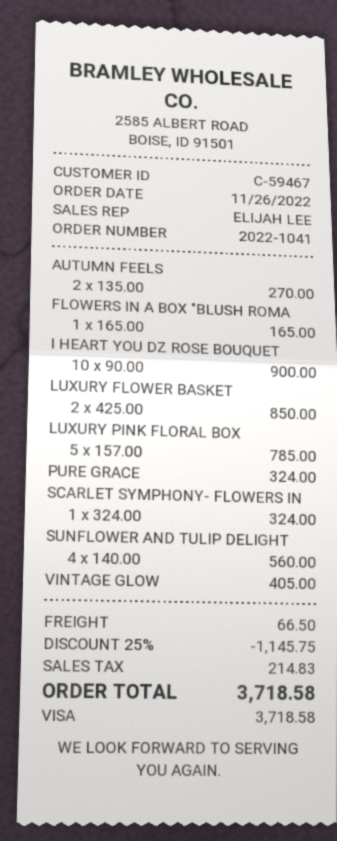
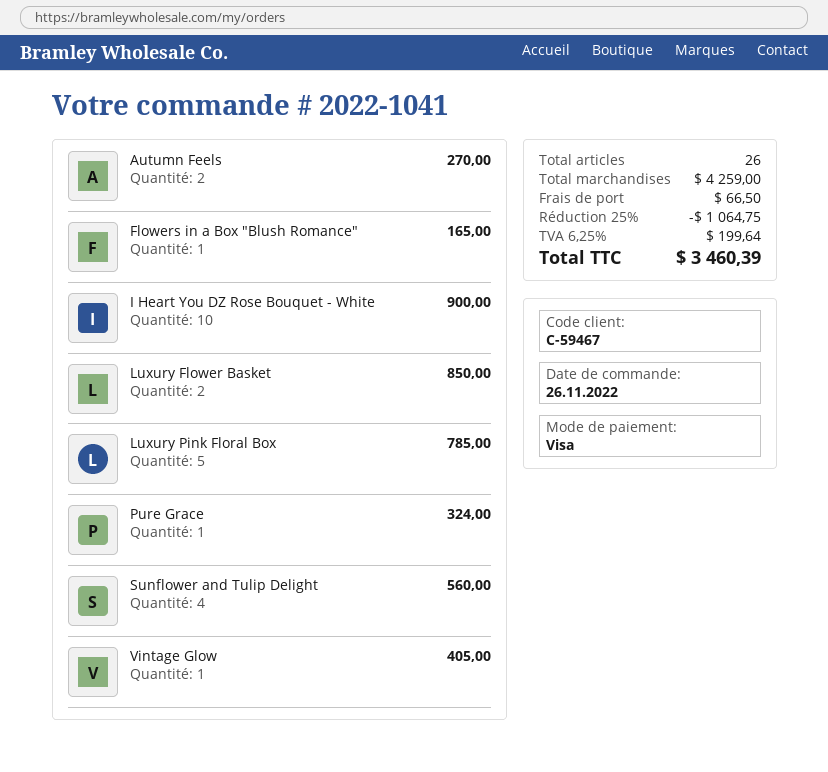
SCARLET SYMPHONY- FLOWERS IN: 1 for 324.00 -> none
discount: 25% = 1145.75 -> 25% = 1064.75
tax: 214.83 -> 199.64
total: 3718.58 -> 3460.39

